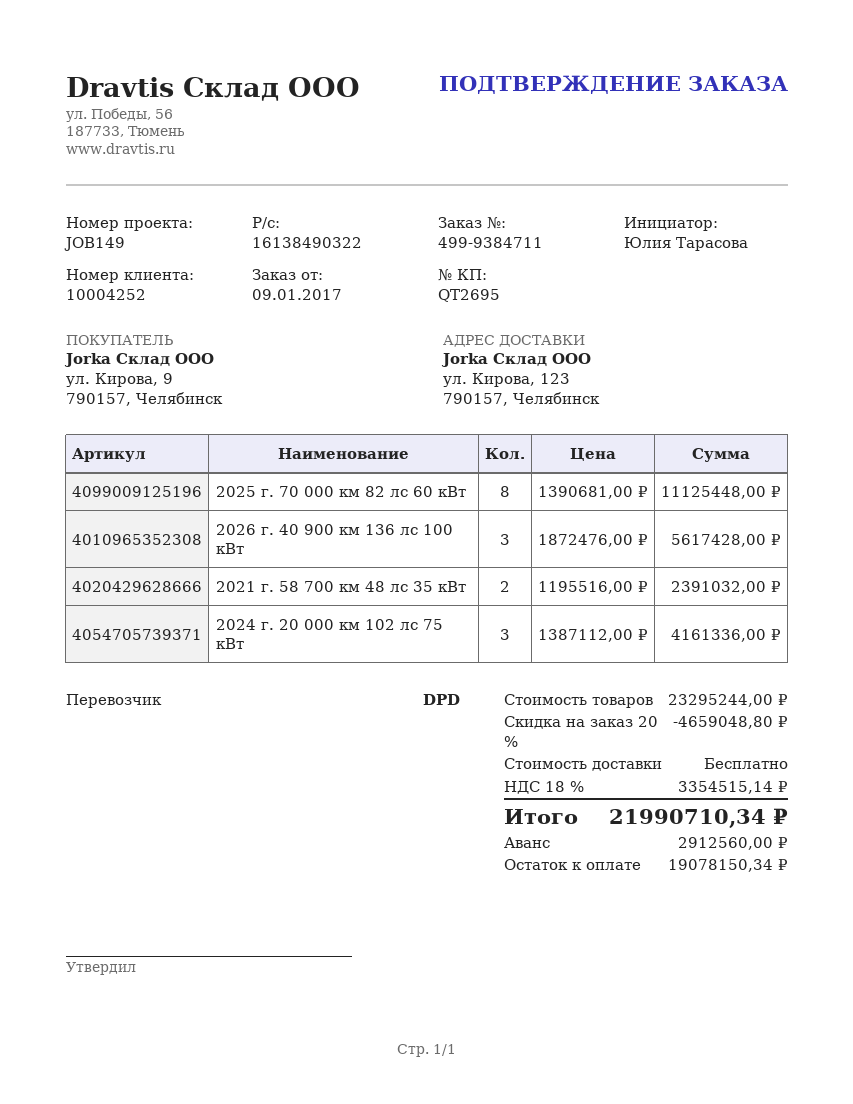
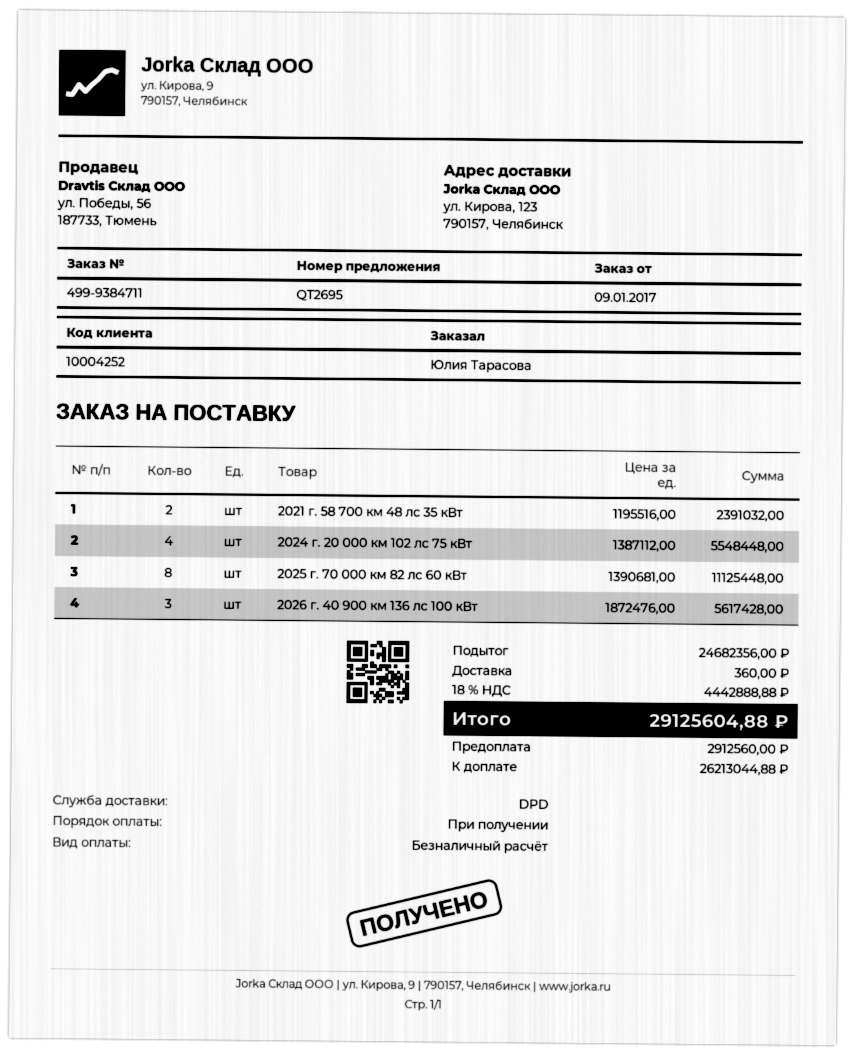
2024 г. 20 000 км 102 лс 75 кВт: 3 x 1387112.00 = 4161336.00 -> 4 x 1387112.00 = 5548448.00
subtotal: 23295244.00 -> 24682356.00
discount: 20% = 4659048.80 -> none
shipping: 0.00 -> 360.00
tax: 18% = 3354515.14 -> 18% = 4442888.88
total: 21990710.34 -> 29125604.88
balance: 19078150.34 -> 26213044.88

